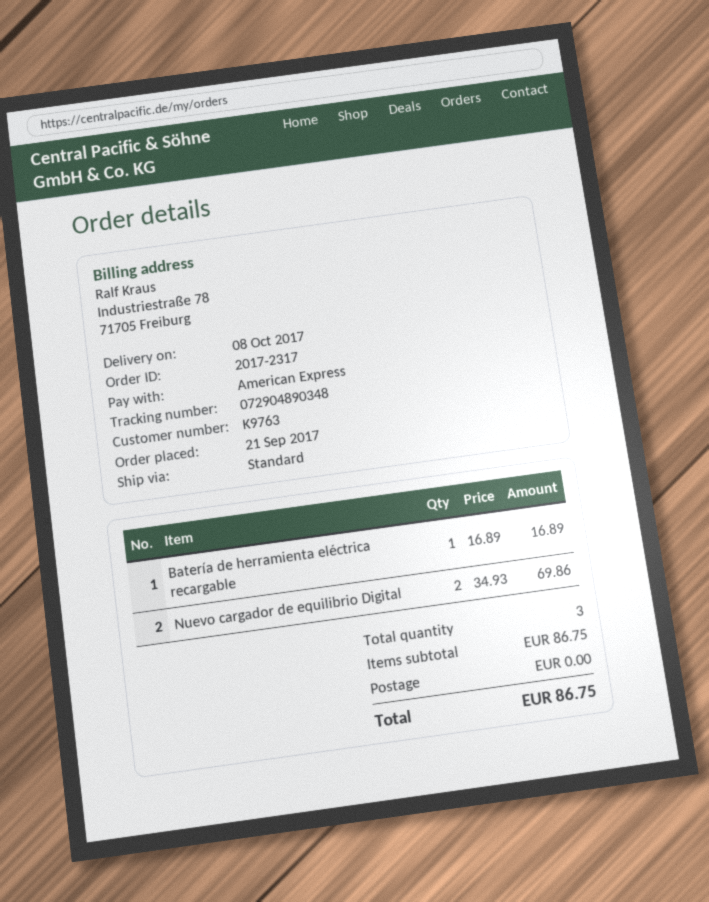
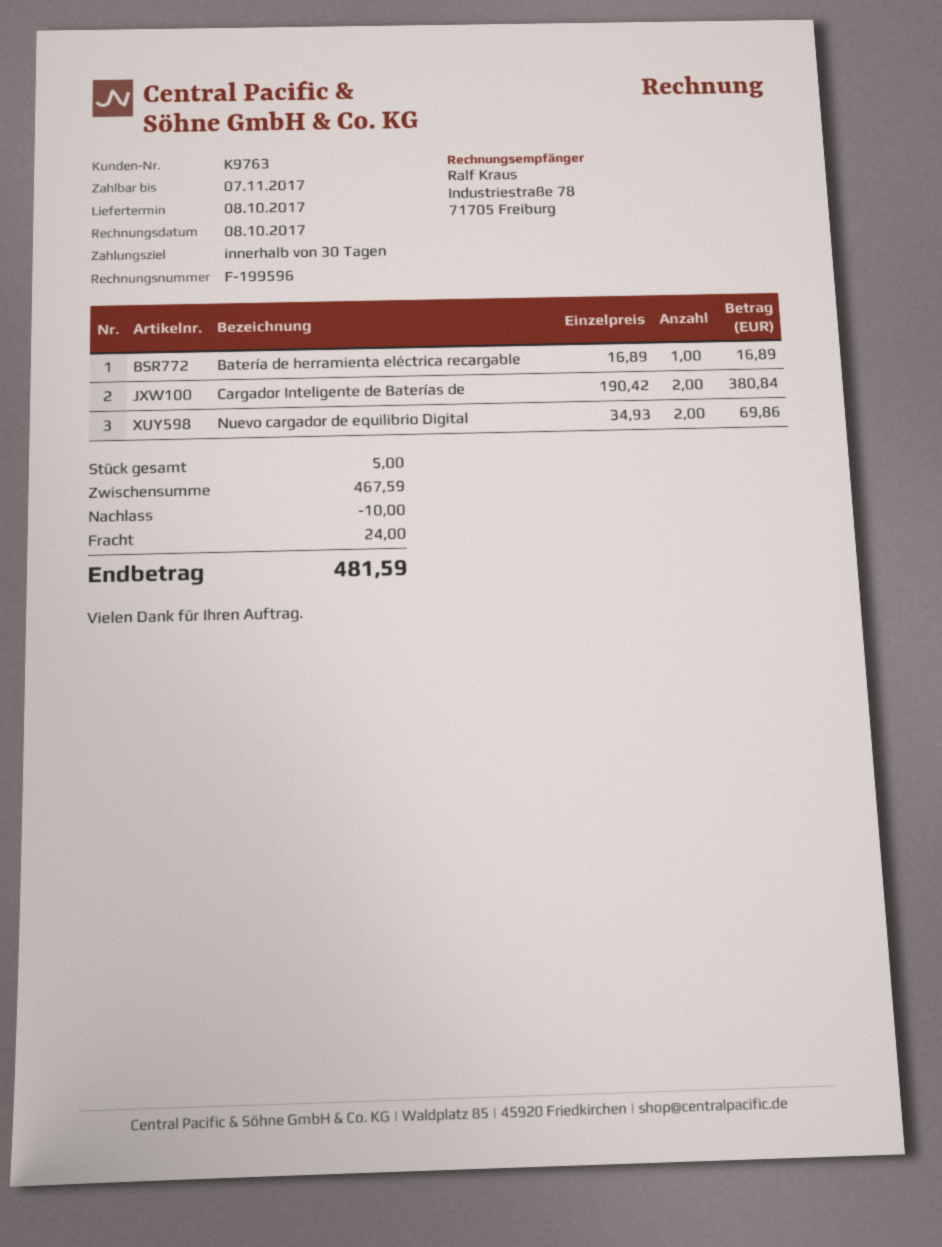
Cargador Inteligente de Baterías de: none -> 2 x 190.42 = 380.84
total quantity: 3 -> 5
subtotal: 86.75 -> 467.59
discount: none -> 10.00
shipping: 0.00 -> 24.00
total: 86.75 -> 481.59

